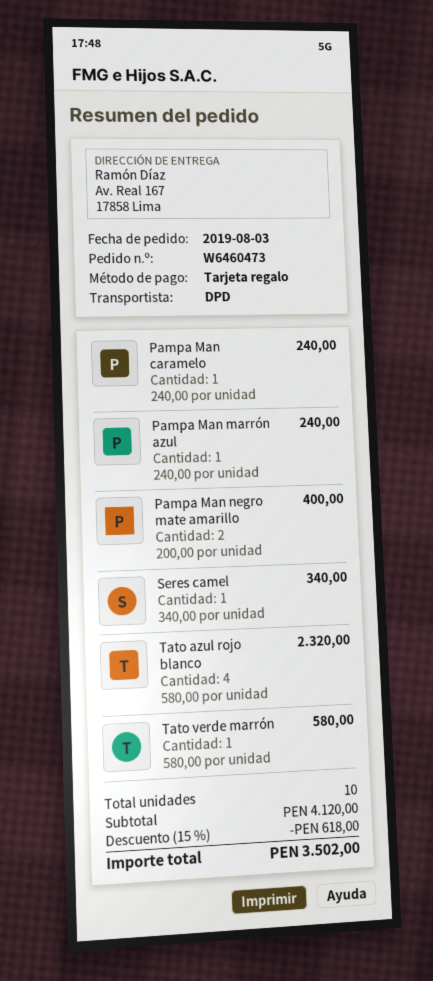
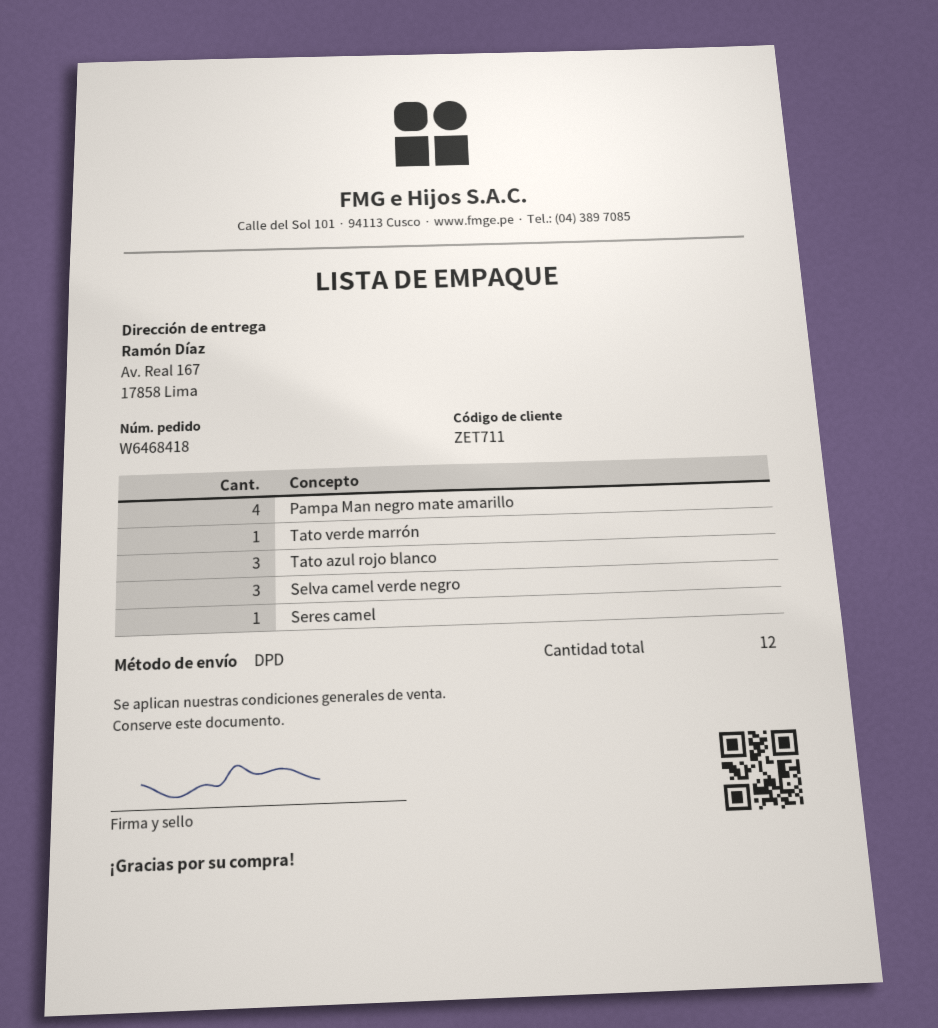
order number: W6460473 -> W6468418
Pampa Man caramelo: 1 -> none
Pampa Man marrón azul: 1 -> none
Pampa Man negro mate amarillo: 2 -> 4
Tato azul rojo blanco: 4 -> 3
Selva camel verde negro: none -> 3
total quantity: 10 -> 12

